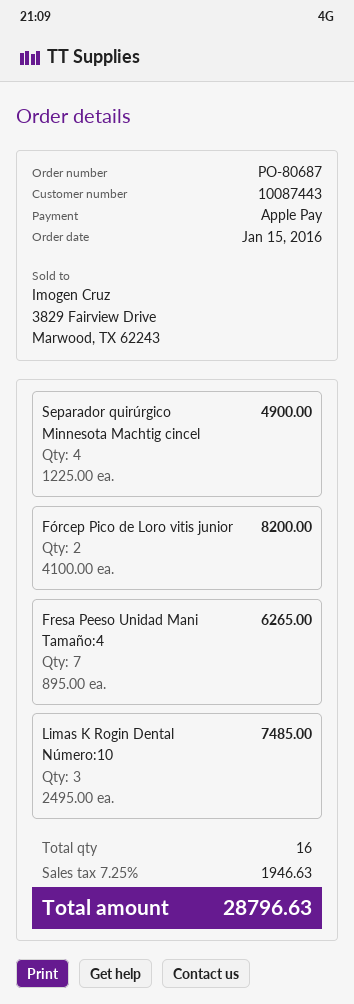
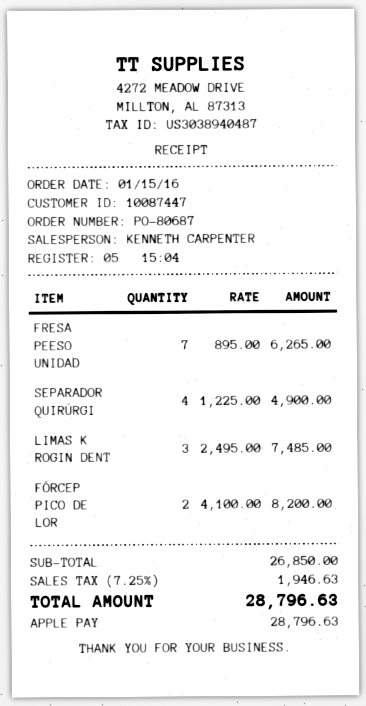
customer number: 10087443 -> 10087447

